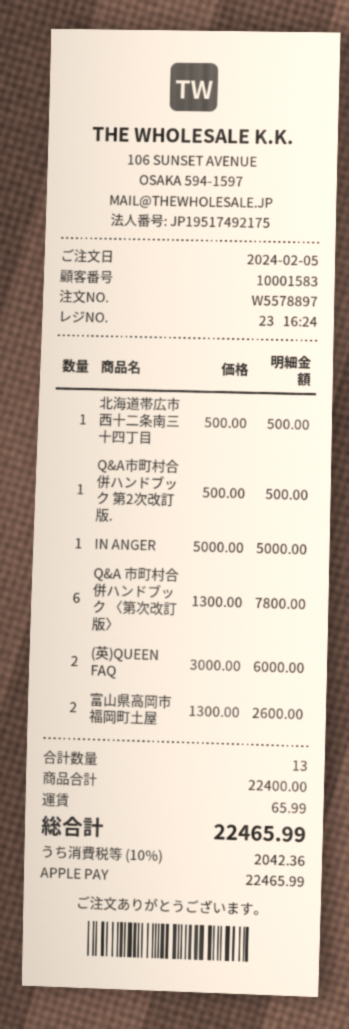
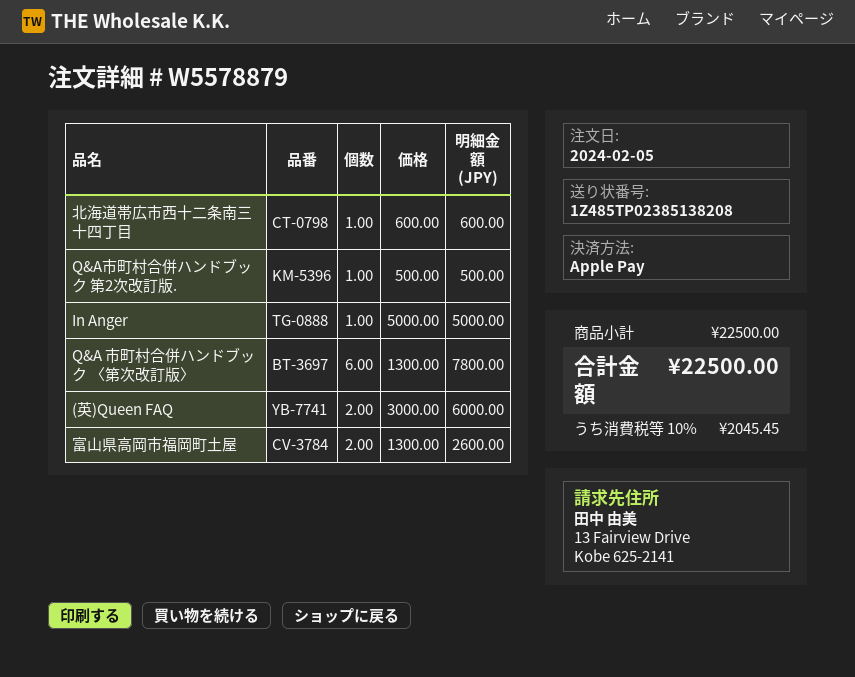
order number: W5578897 -> W5578879
北海道帯広市西十二条南三十四丁目: 1 x 500.00 = 500.00 -> 1 x 600.00 = 600.00
subtotal: 22400.00 -> 22500.00
shipping: 65.99 -> none
tax: 10% = 2042.36 -> 10% = 2045.45
total: 22465.99 -> 22500.00

